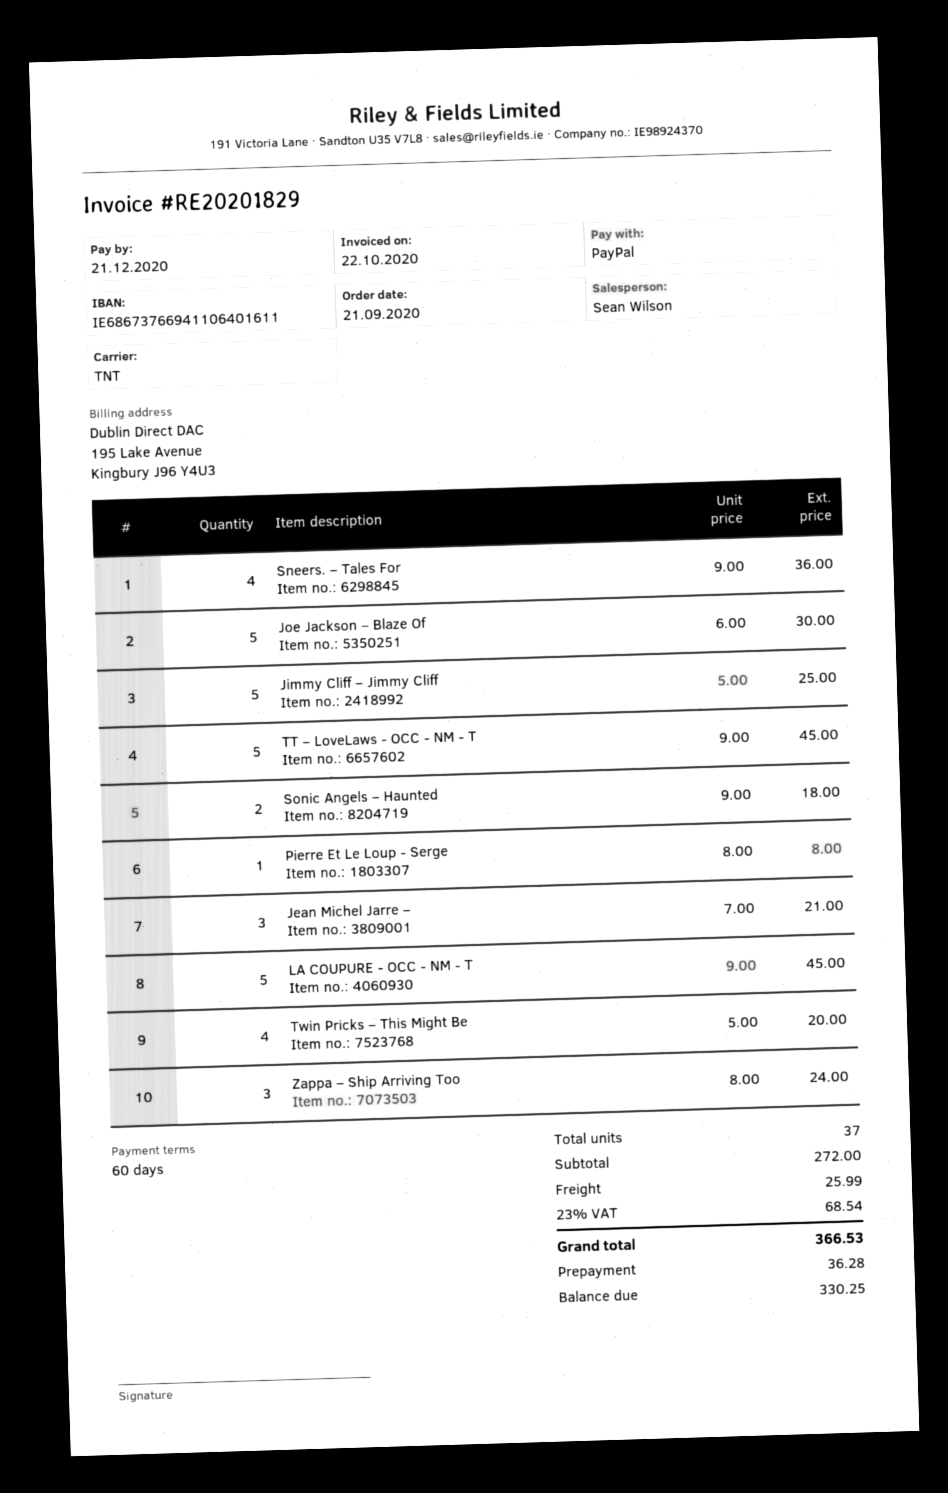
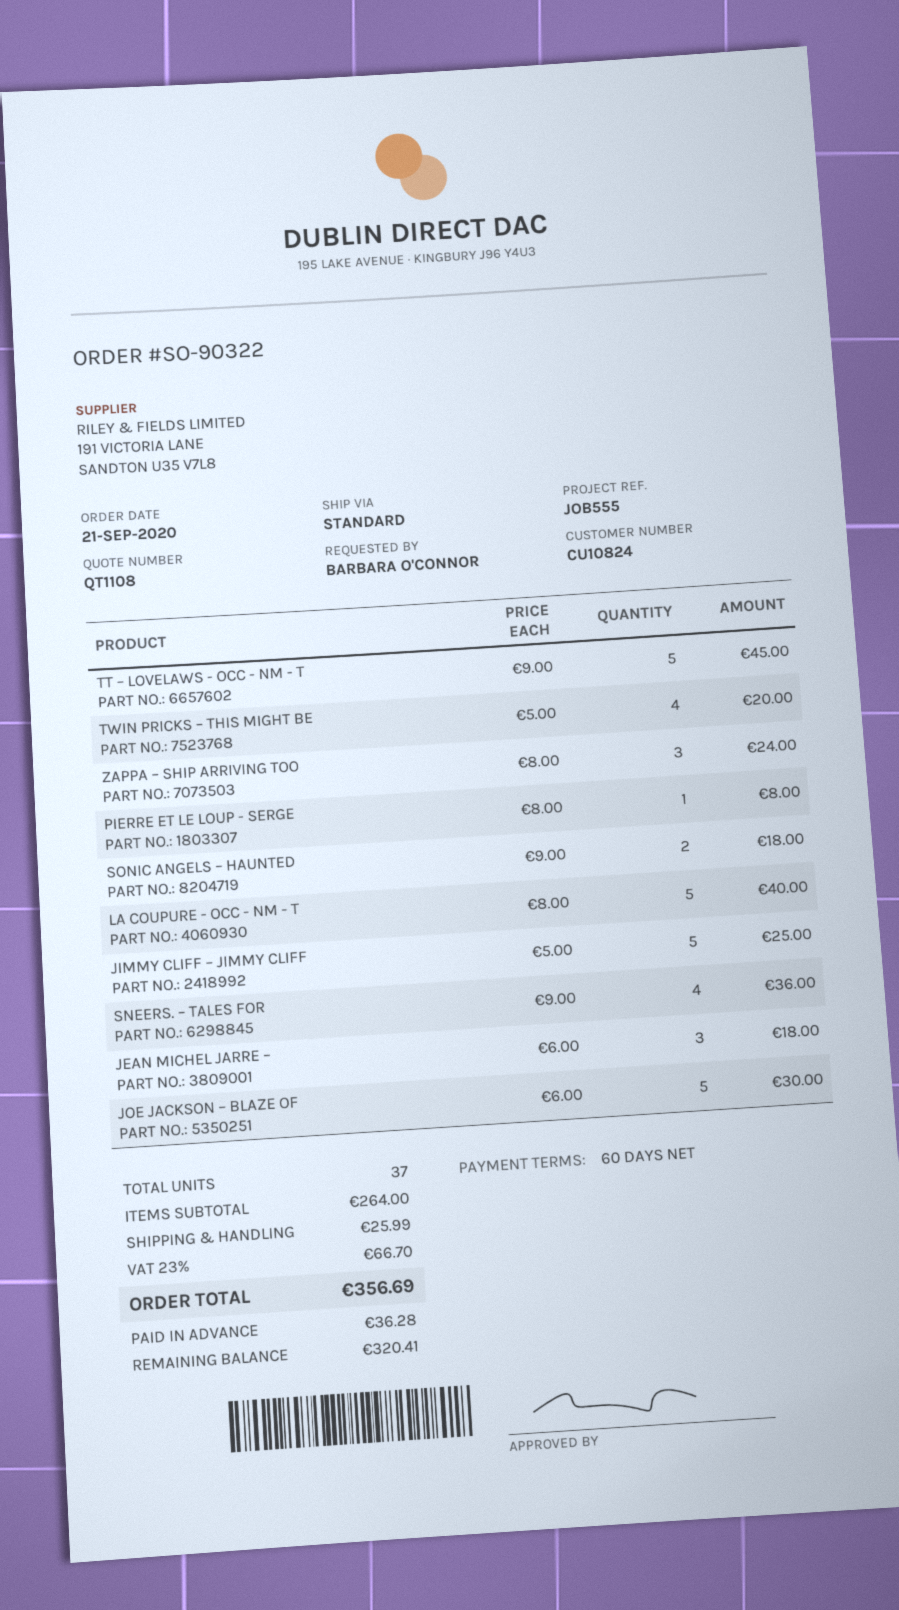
shipping method: TNT -> standard
Jean Michel Jarre –: 3 x 7.00 = 21.00 -> 3 x 6.00 = 18.00
LA COUPURE - OCC - NM - T: 5 x 9.00 = 45.00 -> 5 x 8.00 = 40.00
subtotal: 272.00 -> 264.00
tax: 23% = 68.54 -> 23% = 66.70
total: 366.53 -> 356.69
balance: 330.25 -> 320.41

